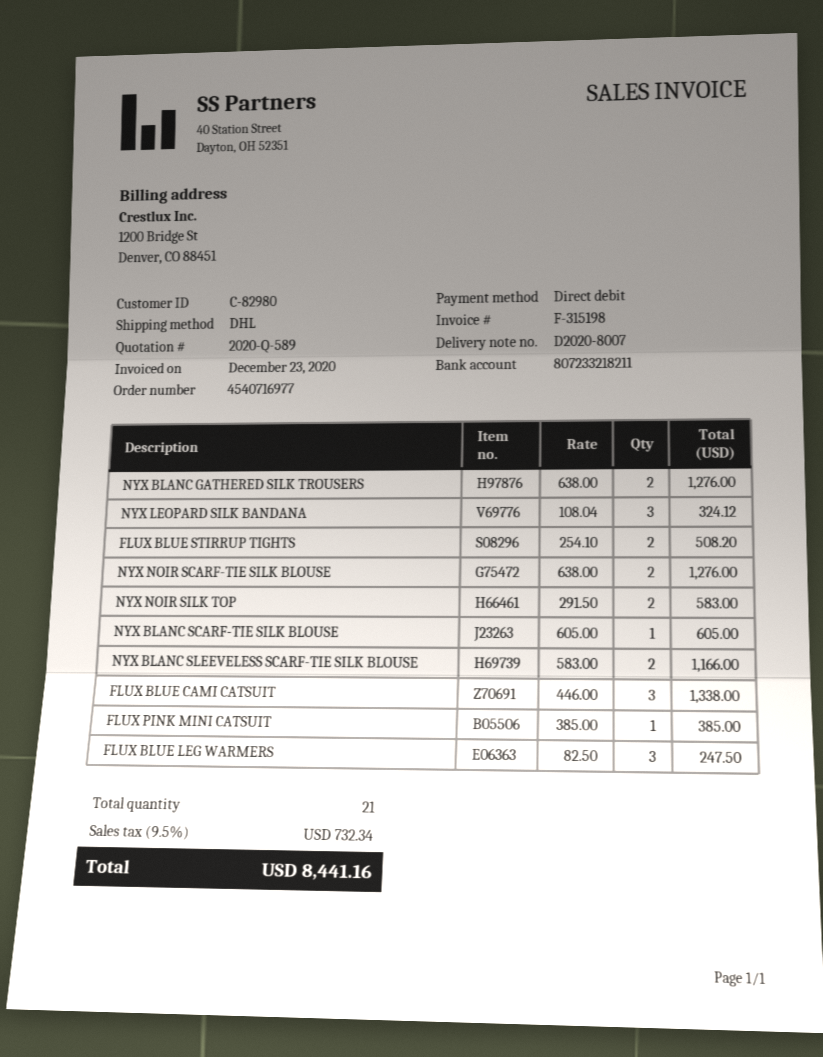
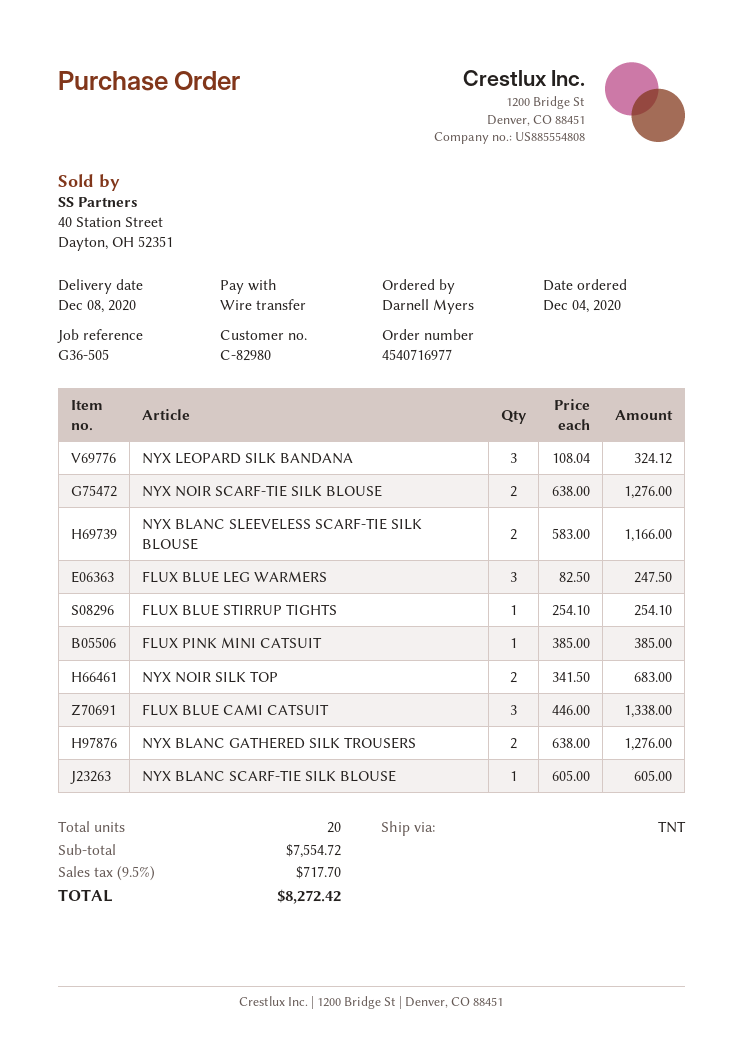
payment method: direct debit -> bank transfer
shipping method: DHL -> TNT
FLUX BLUE STIRRUP TIGHTS: 2 x 254.10 = 508.20 -> 1 x 254.10 = 254.10
NYX NOIR SILK TOP: 2 x 291.50 = 583.00 -> 2 x 341.50 = 683.00
total quantity: 21 -> 20
tax: 9.5% = 732.34 -> 9.5% = 717.70
total: 8441.16 -> 8272.42

